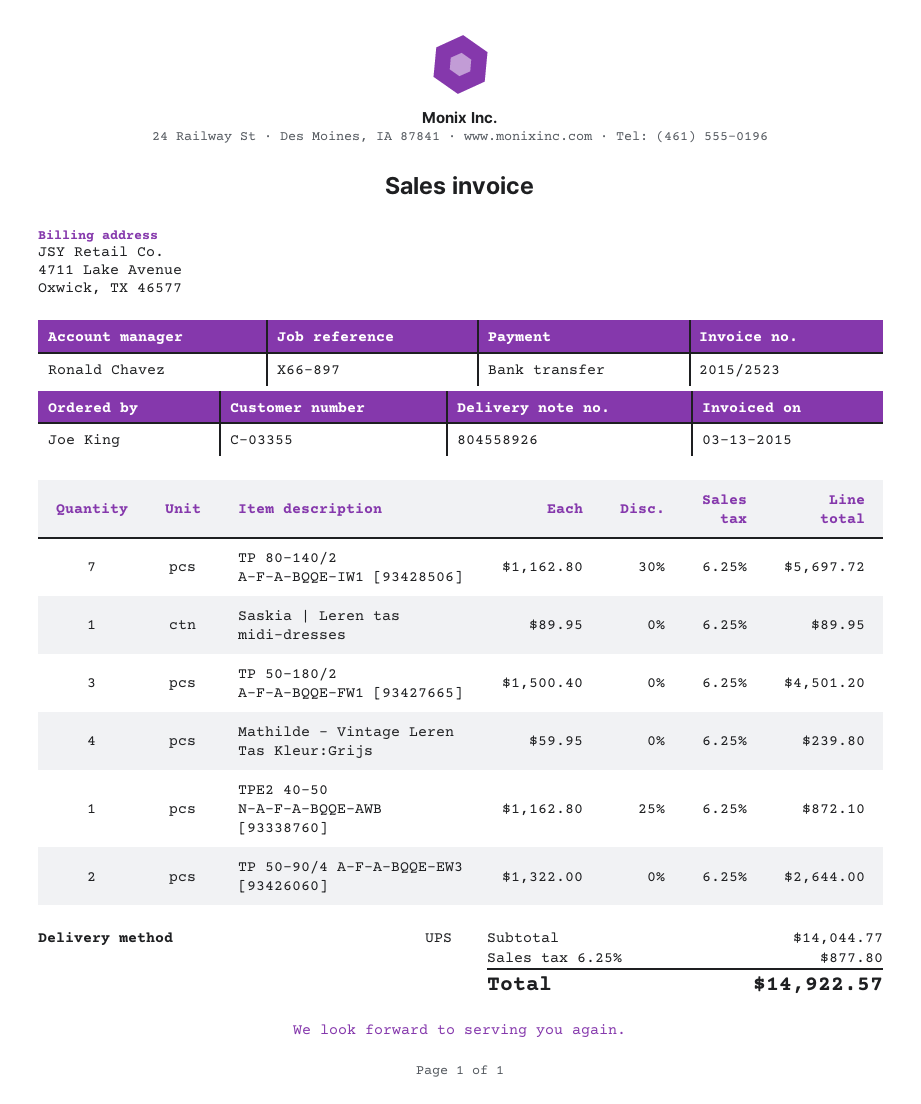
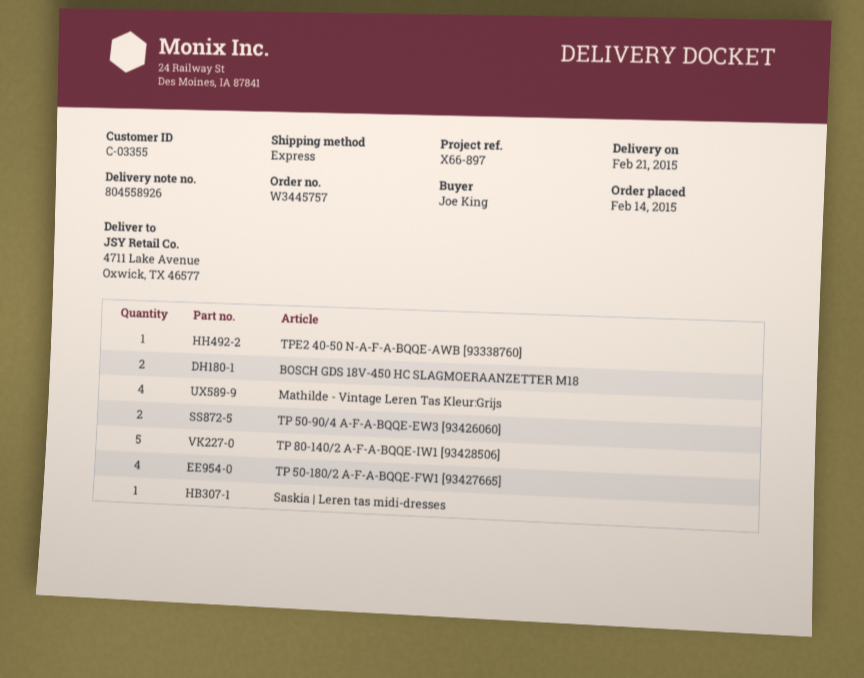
shipping method: UPS -> express
TP 80-140/2 A-F-A-BQQE-IW1 [93428506]: 7 -> 5
TP 50-180/2 A-F-A-BQQE-FW1 [93427665]: 3 -> 4
BOSCH GDS 18V-450 HC SLAGMOERAANZETTER M18: none -> 2

